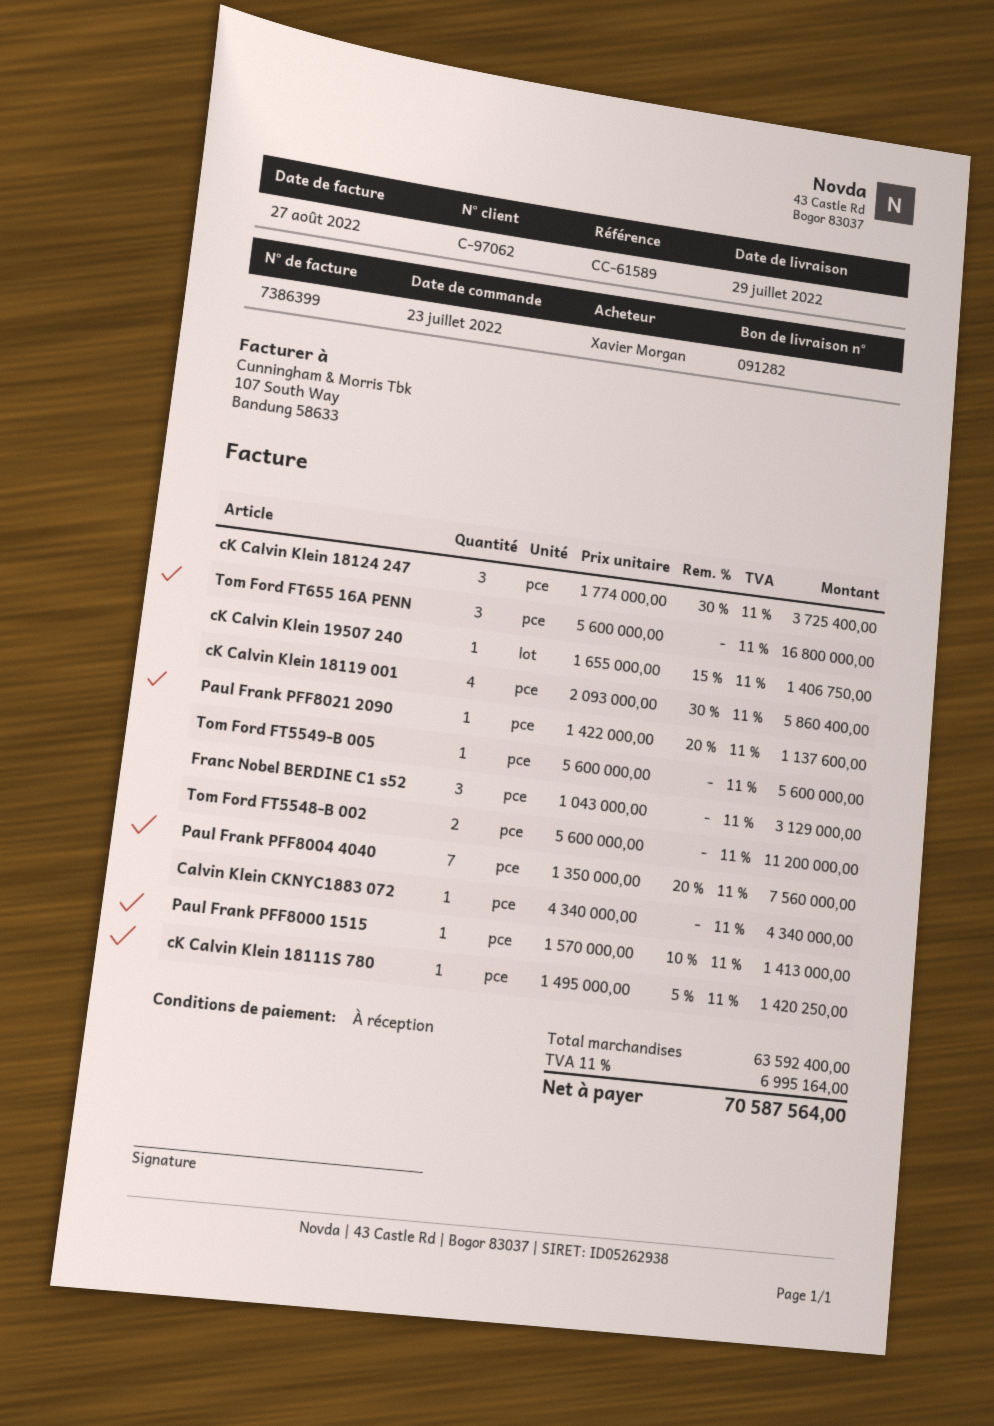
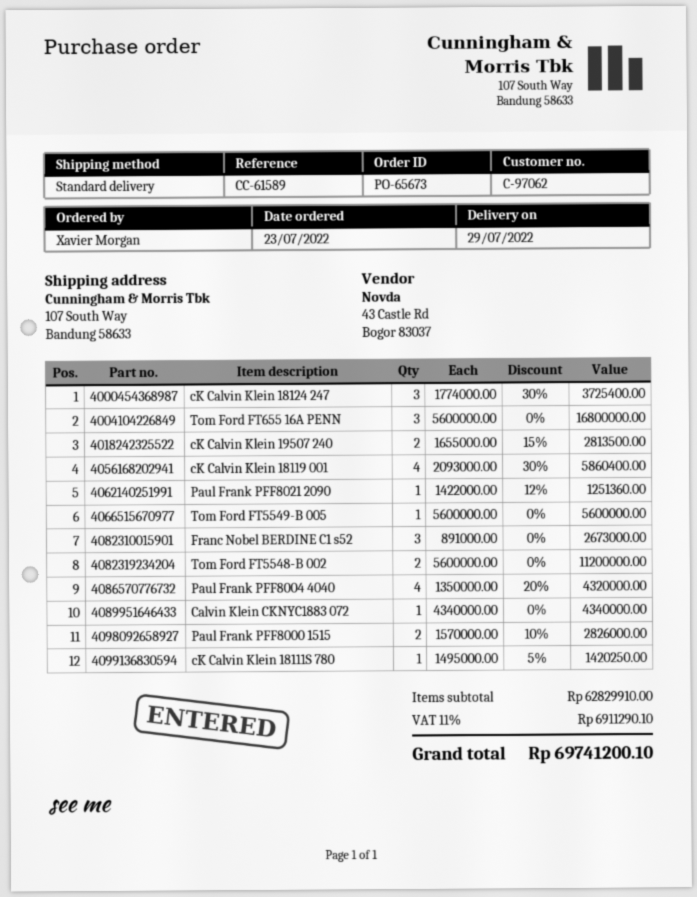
cK Calvin Klein 19507 240: 1 x 1655000.00 - 15% = 1406750.00 -> 2 x 1655000.00 - 15% = 2813500.00
Paul Frank PFF8021 2090: 1 x 1422000.00 - 20% = 1137600.00 -> 1 x 1422000.00 - 12% = 1251360.00
Franc Nobel BERDINE C1 s52: 3 x 1043000.00 = 3129000.00 -> 3 x 891000.00 = 2673000.00
Paul Frank PFF8004 4040: 7 x 1350000.00 - 20% = 7560000.00 -> 4 x 1350000.00 - 20% = 4320000.00
Paul Frank PFF8000 1515: 1 x 1570000.00 - 10% = 1413000.00 -> 2 x 1570000.00 - 10% = 2826000.00
subtotal: 63592400.00 -> 62829910.00
tax: 11% = 6995164.00 -> 11% = 6911290.10
total: 70587564.00 -> 69741200.10

